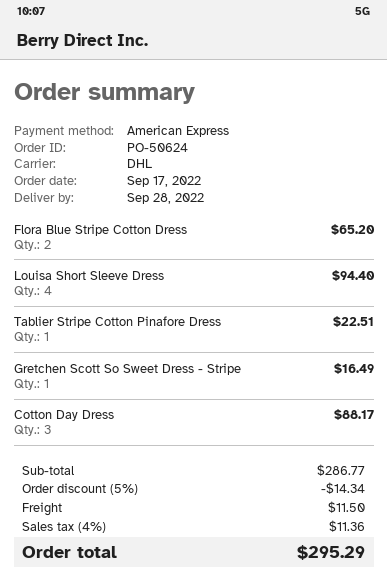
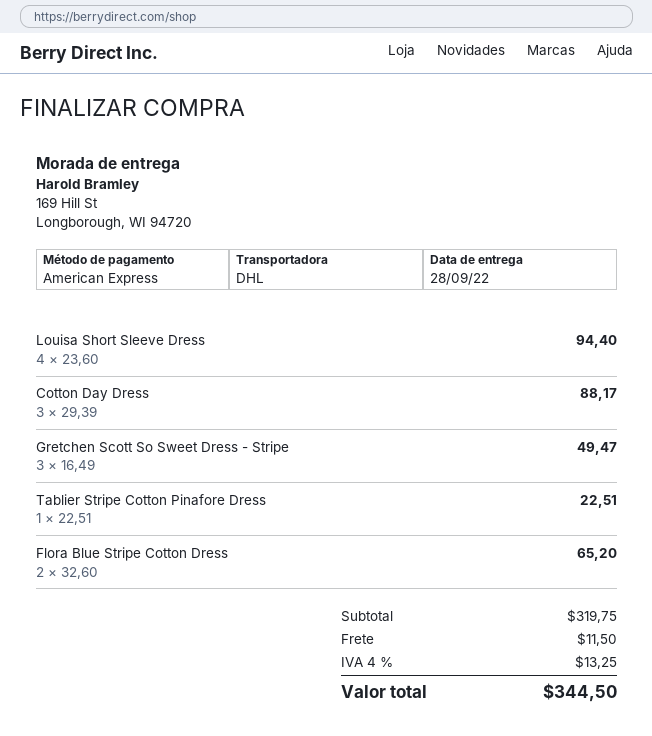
Gretchen Scott So Sweet Dress - Stripe: 1 for 16.49 -> 3 for 49.47
subtotal: 286.77 -> 319.75
discount: 5% = 14.34 -> none
tax: 4% = 11.36 -> 4% = 13.25
total: 295.29 -> 344.50

